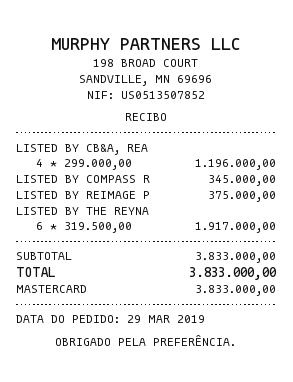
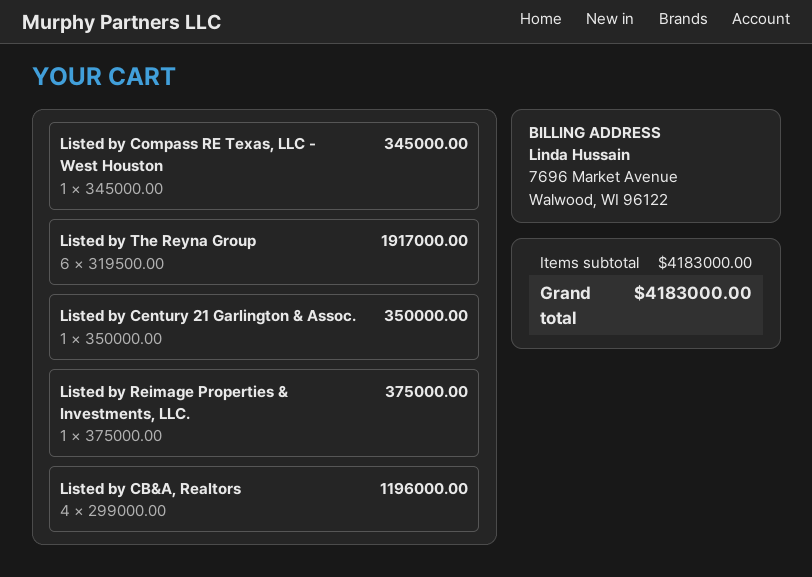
Listed by Century 21 Garlington & Assoc.: none -> 1 x 350000.00 = 350000.00
subtotal: 3833000.00 -> 4183000.00
total: 3833000.00 -> 4183000.00

